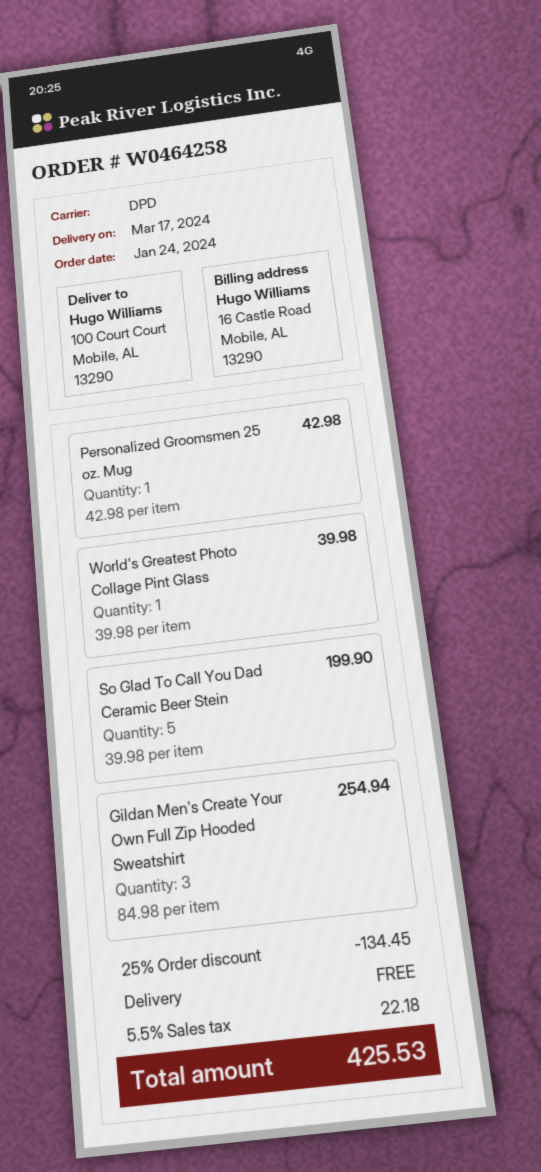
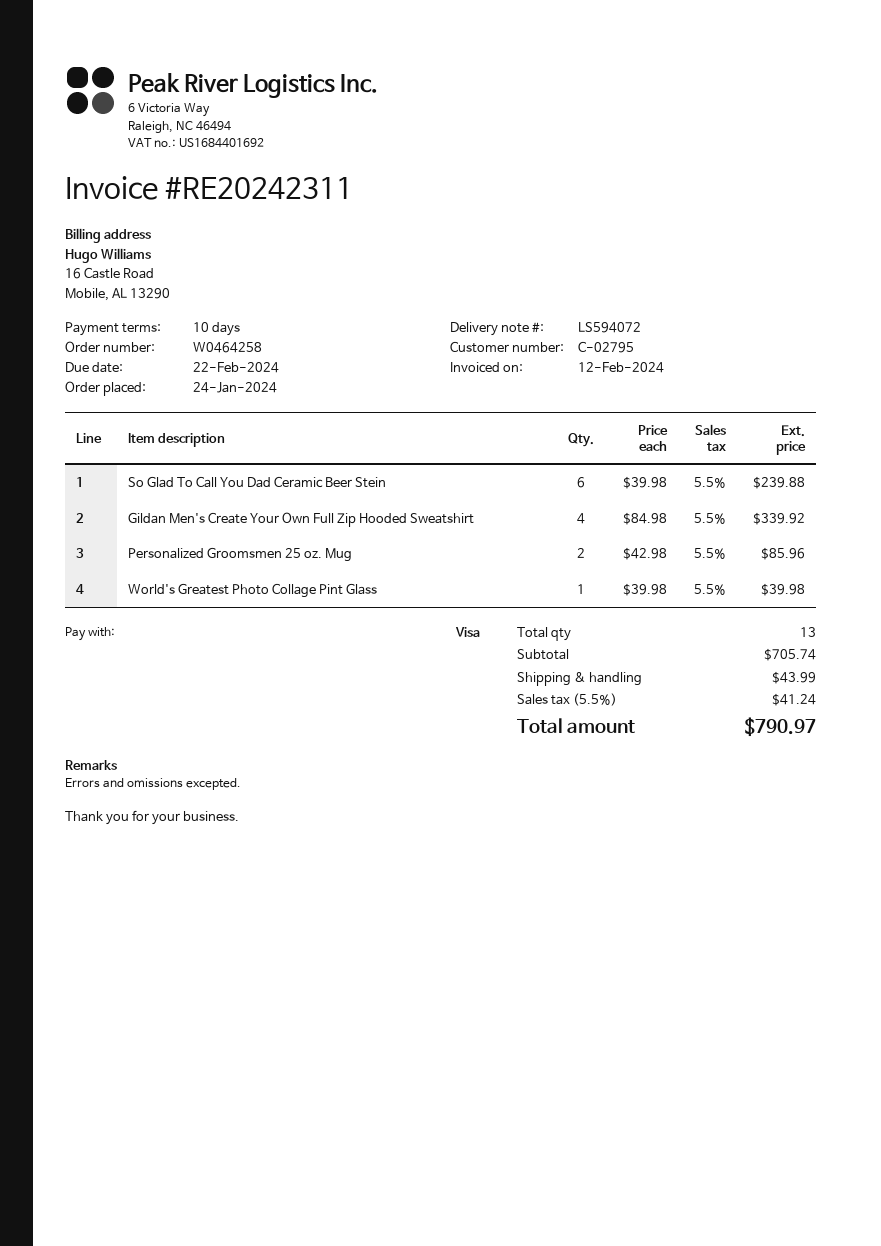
Personalized Groomsmen 25 oz. Mug: 1 x 42.98 = 42.98 -> 2 x 42.98 = 85.96
So Glad To Call You Dad Ceramic Beer Stein: 5 x 39.98 = 199.90 -> 6 x 39.98 = 239.88
Gildan Men's Create Your Own Full Zip Hooded Sweatshirt: 3 x 84.98 = 254.94 -> 4 x 84.98 = 339.92
discount: 25% = 134.45 -> none
shipping: 0.00 -> 43.99
tax: 5.5% = 22.18 -> 5.5% = 41.24
total: 425.53 -> 790.97

